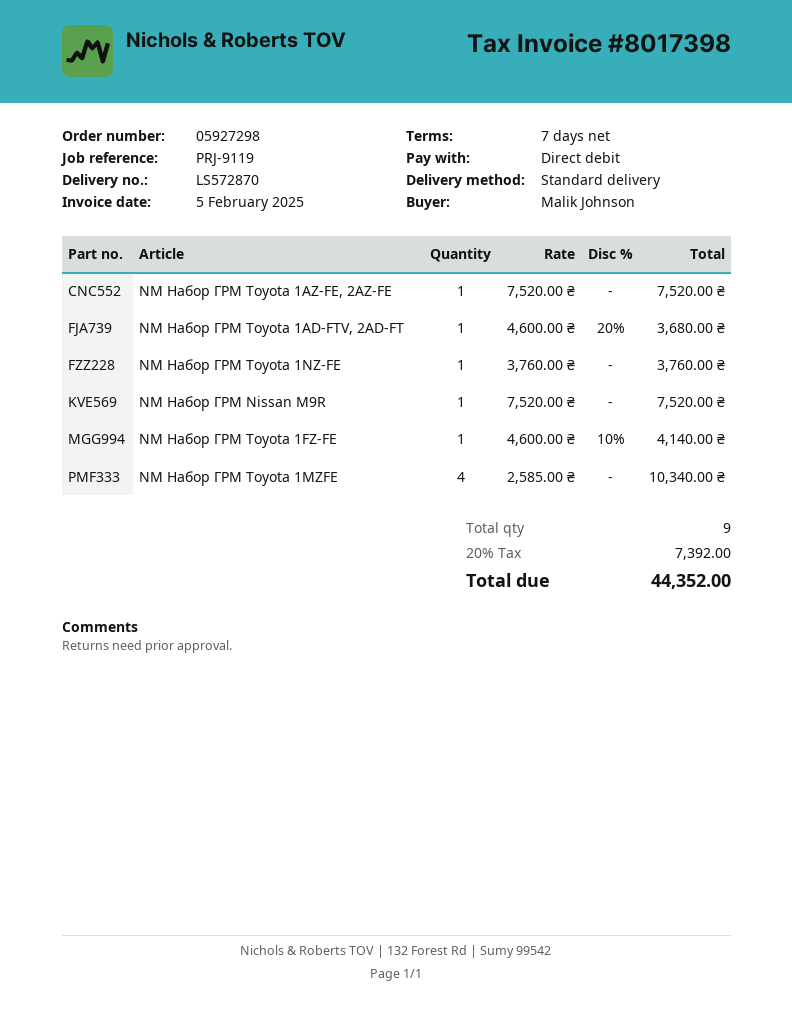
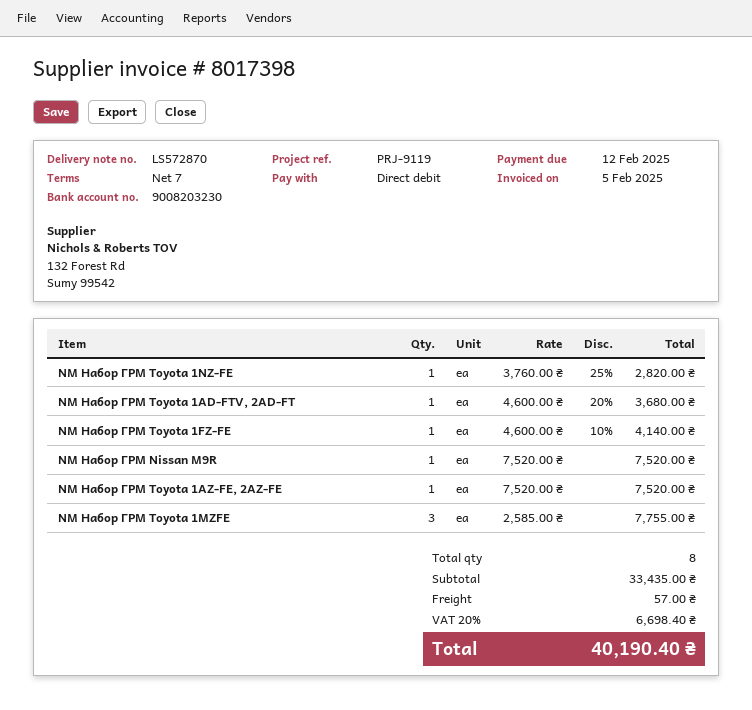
NM Набор ГРМ Toyota 1NZ-FE: 1 x 3760.00 = 3760.00 -> 1 x 3760.00 - 25% = 2820.00
NM Набор ГРМ Toyota 1MZFE: 4 x 2585.00 = 10340.00 -> 3 x 2585.00 = 7755.00
total quantity: 9 -> 8
shipping: none -> 57.00
tax: 20% = 7392.00 -> 20% = 6698.40
total: 44352.00 -> 40190.40

